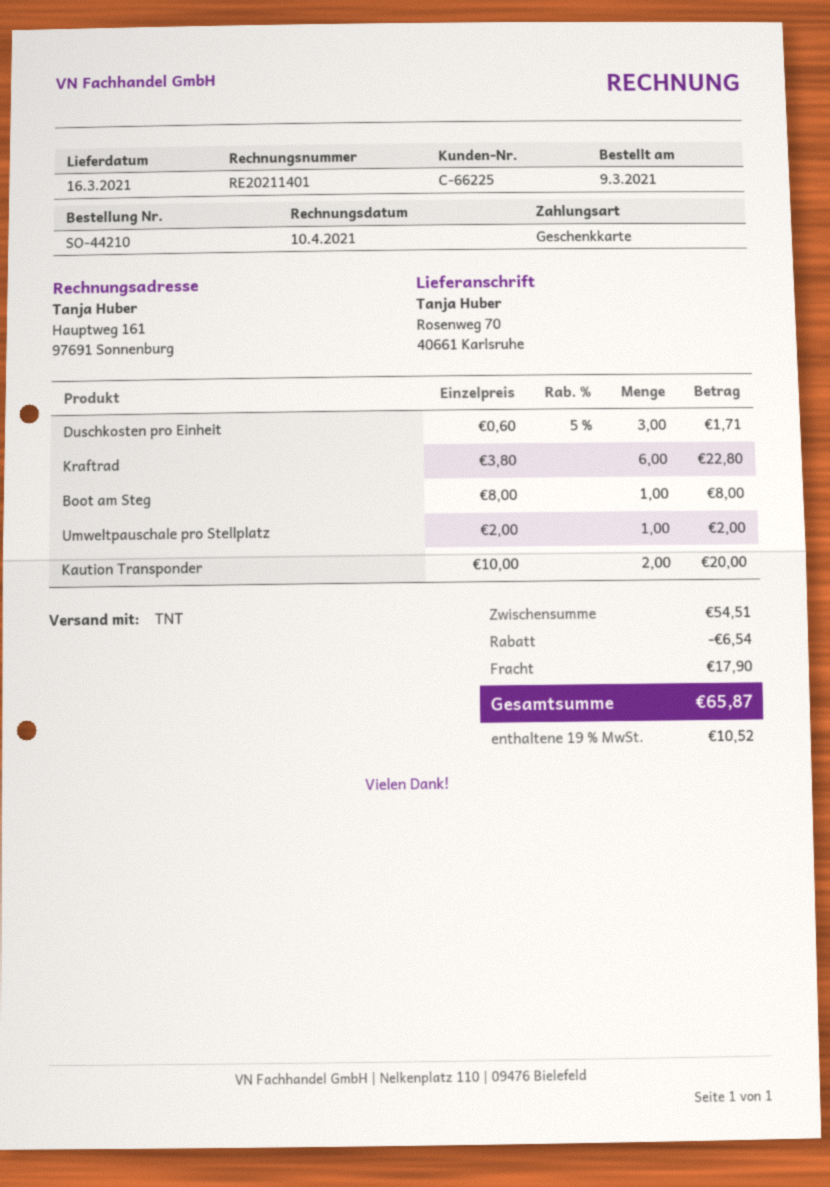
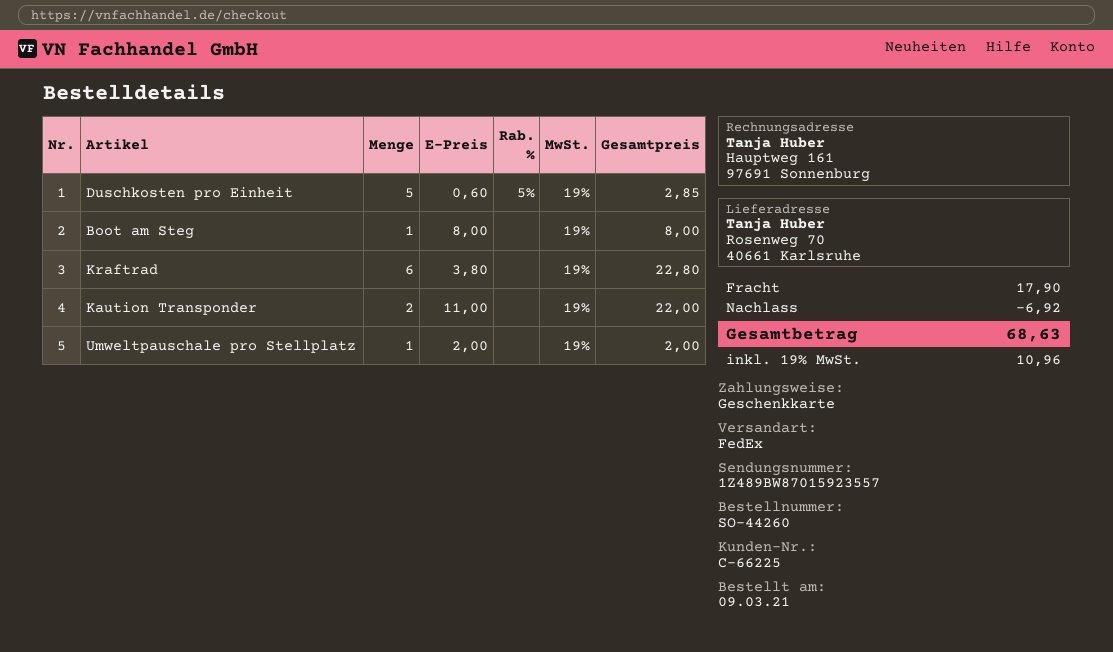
order number: SO-44210 -> SO-44260
shipping method: TNT -> FedEx
Duschkosten pro Einheit: 3 x 0.60 - 5% = 1.71 -> 5 x 0.60 - 5% = 2.85
Kaution Transponder: 2 x 10.00 = 20.00 -> 2 x 11.00 = 22.00
discount: 6.54 -> 6.92
tax: 19% = 10.52 -> 19% = 10.96
total: 65.87 -> 68.63

